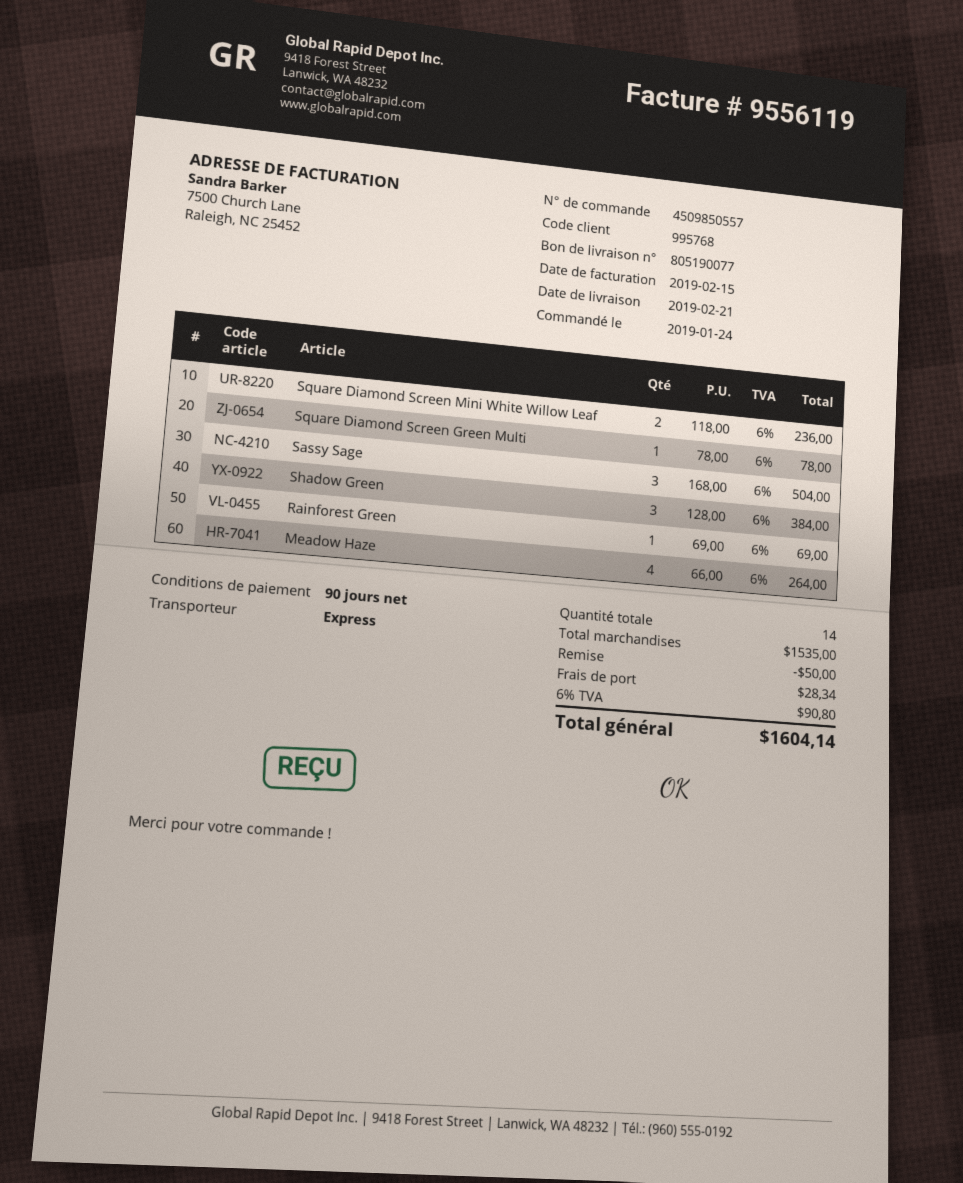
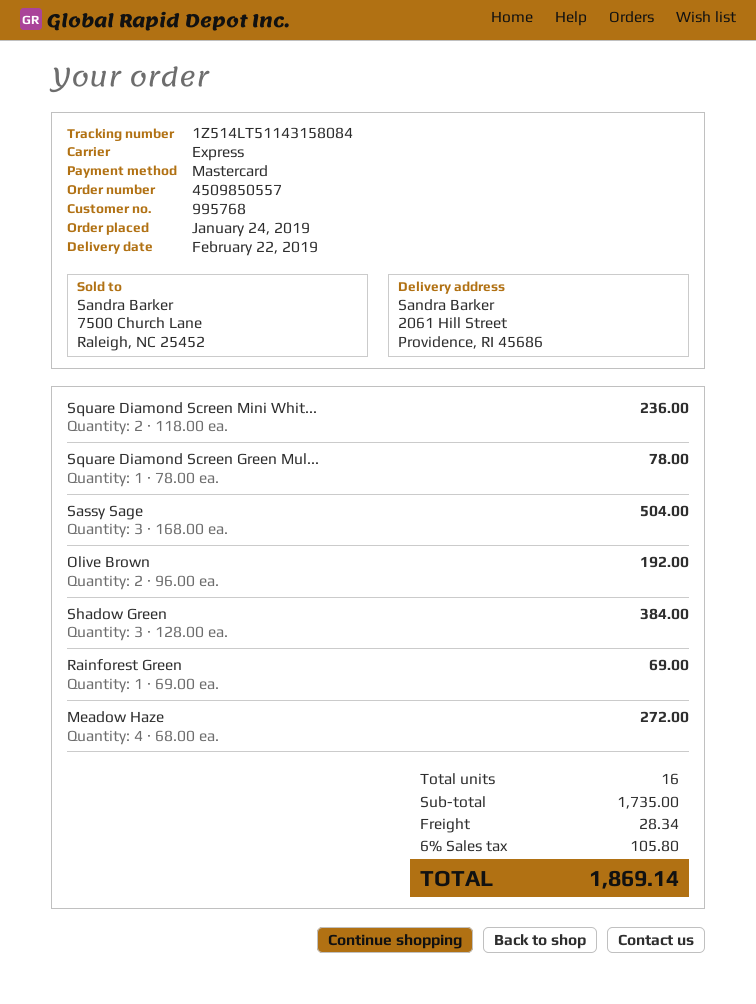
delivery date: 2019-02-21 -> 2019-02-22
Meadow Haze: 4 x 66.00 = 264.00 -> 4 x 68.00 = 272.00
Olive Brown: none -> 2 x 96.00 = 192.00
total quantity: 14 -> 16
subtotal: 1535.00 -> 1735.00
discount: 50.00 -> none
tax: 6% = 90.80 -> 6% = 105.80
total: 1604.14 -> 1869.14

